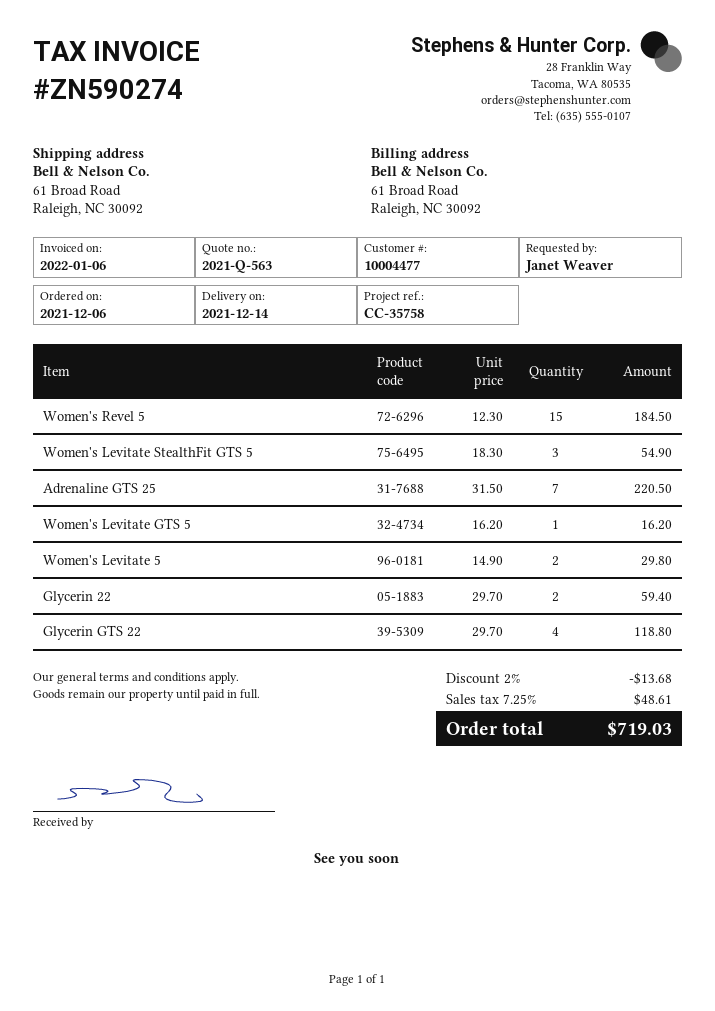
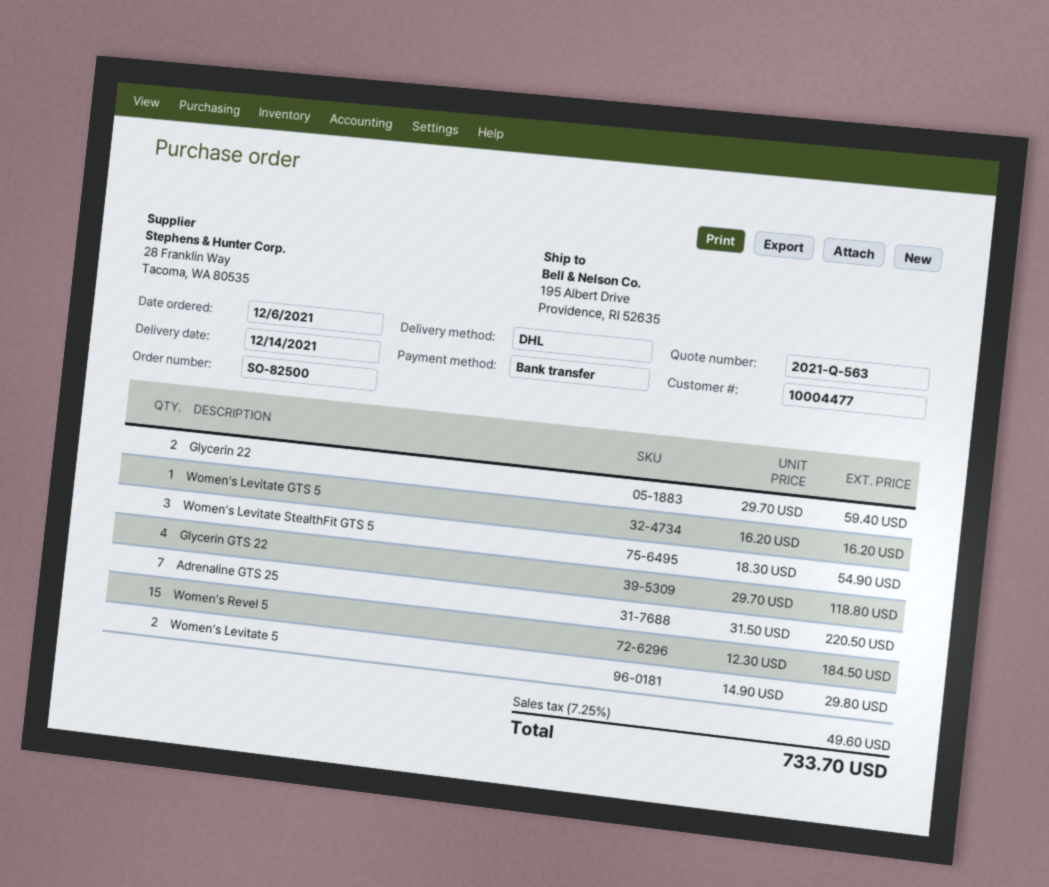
ship to: 61 Broad Road, Raleigh, NC 30092 -> 195 Albert Drive, Providence, RI 52635
discount: 2% = 13.68 -> none
tax: 7.25% = 48.61 -> 7.25% = 49.60
total: 719.03 -> 733.70

